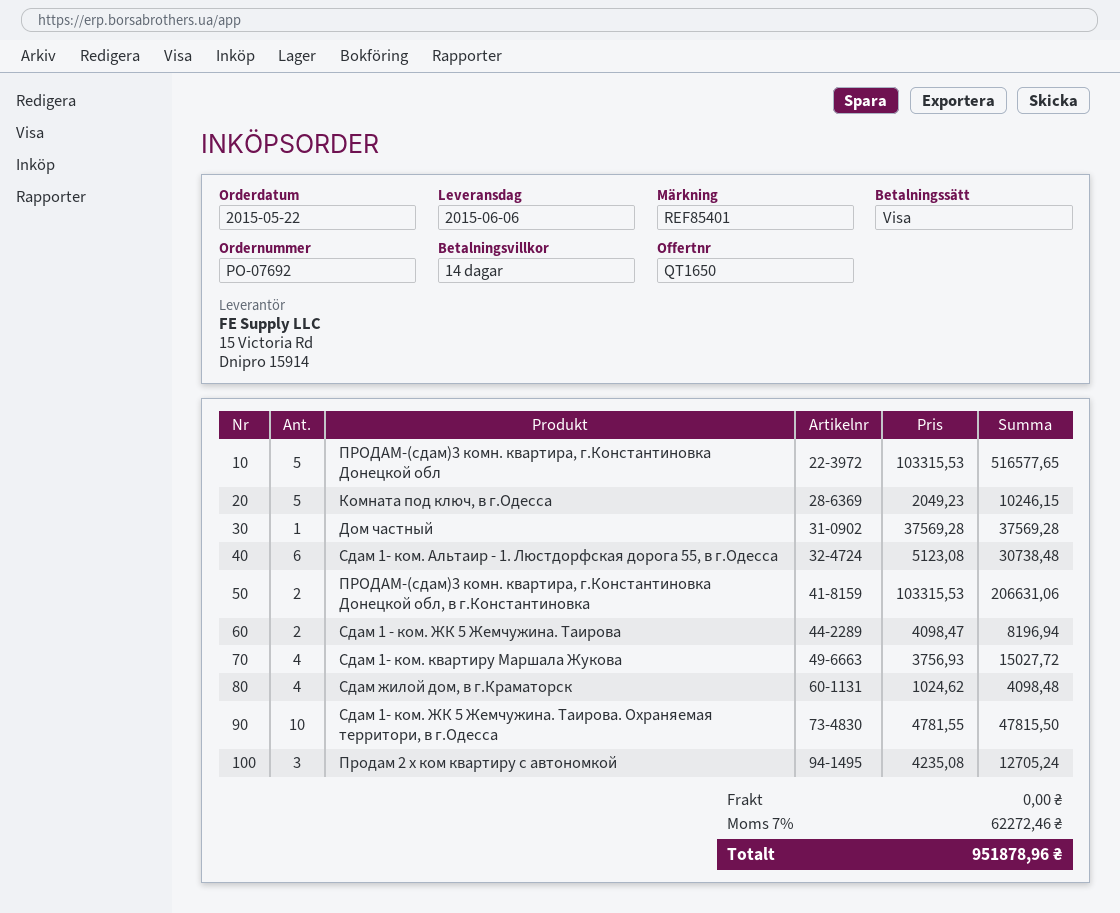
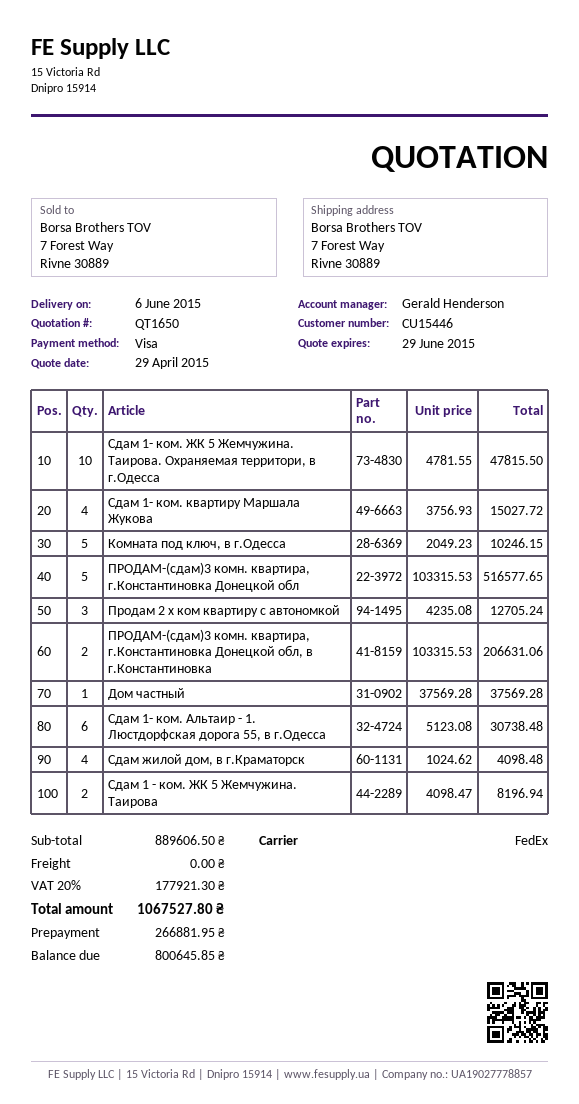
tax: 7% = 62272.46 -> 20% = 177921.30
total: 951878.96 -> 1067527.80

